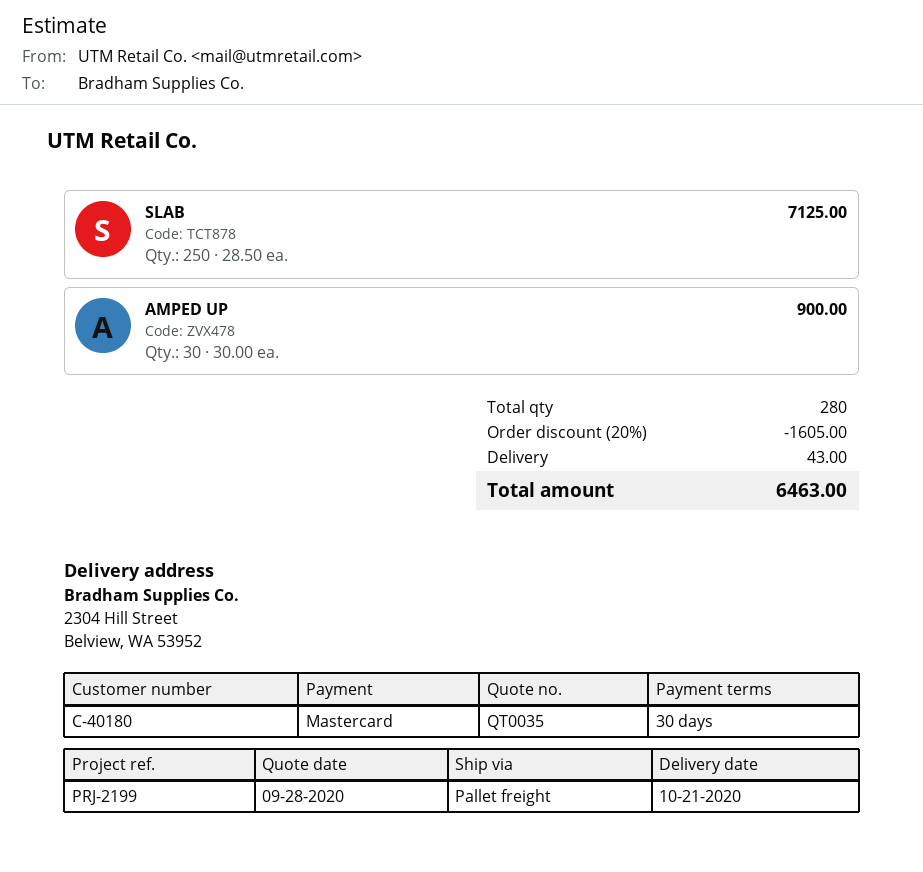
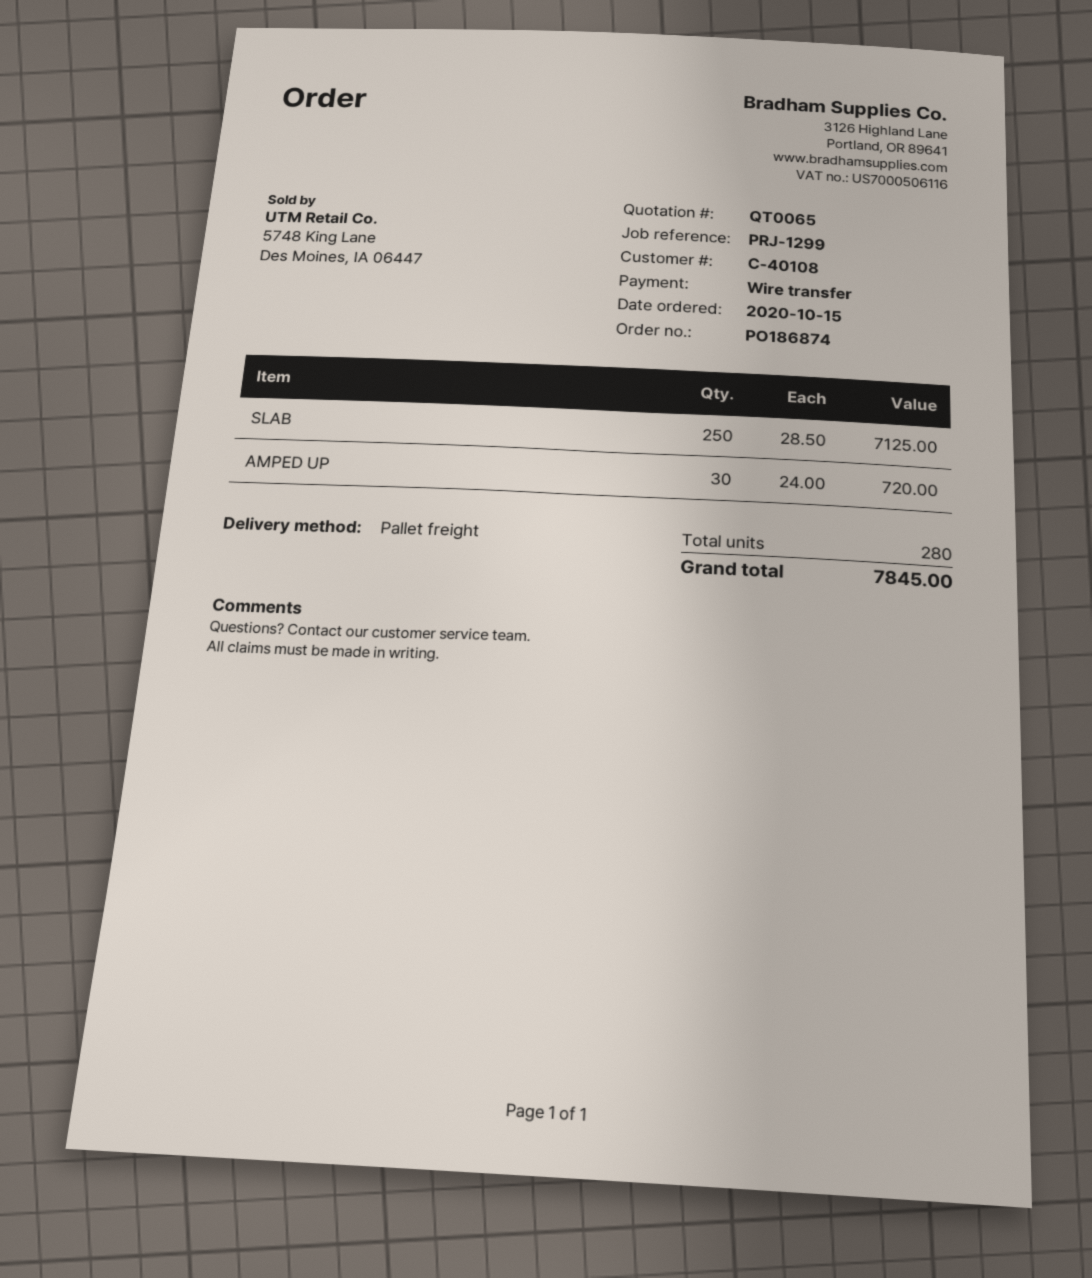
quote number: QT0035 -> QT0065
customer number: C-40180 -> C-40108
reference: PRJ-2199 -> PRJ-1299
payment method: Mastercard -> bank transfer
AMPED UP: 30 x 30.00 = 900.00 -> 30 x 24.00 = 720.00
discount: 20% = 1605.00 -> none
shipping: 43.00 -> none
total: 6463.00 -> 7845.00

